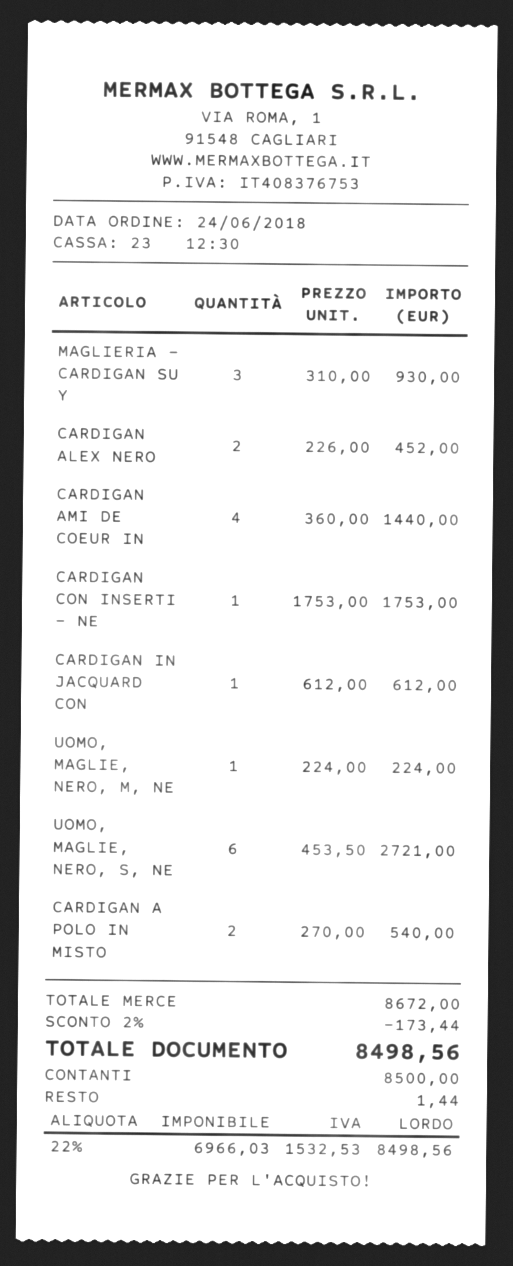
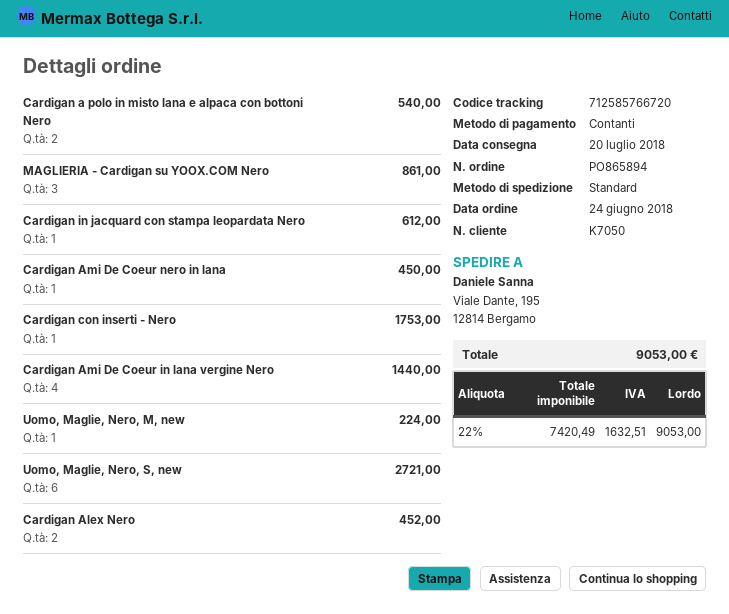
MAGLIERIA - CARDIGAN SU Y: 3 for 930.00 -> 3 for 861.00
Cardigan Ami De Coeur nero in lana: none -> 1 for 450.00
discount: 2% = 173.44 -> none
net: 6966.03 -> 7420.49
tax: 22% = 1532.53 -> 22% = 1632.51
total: 8498.56 -> 9053.00

